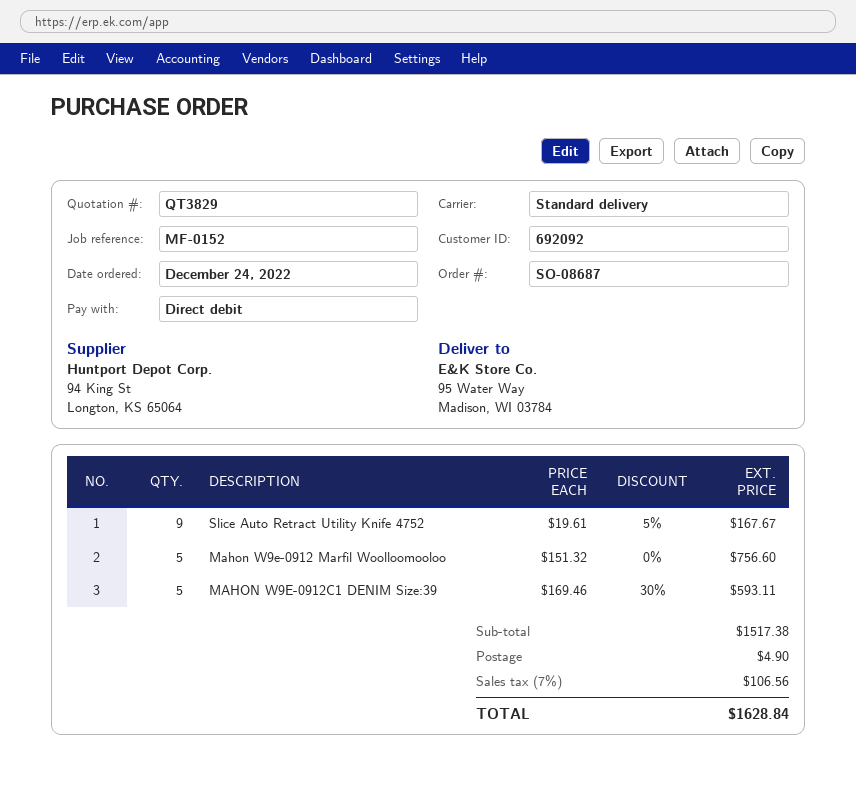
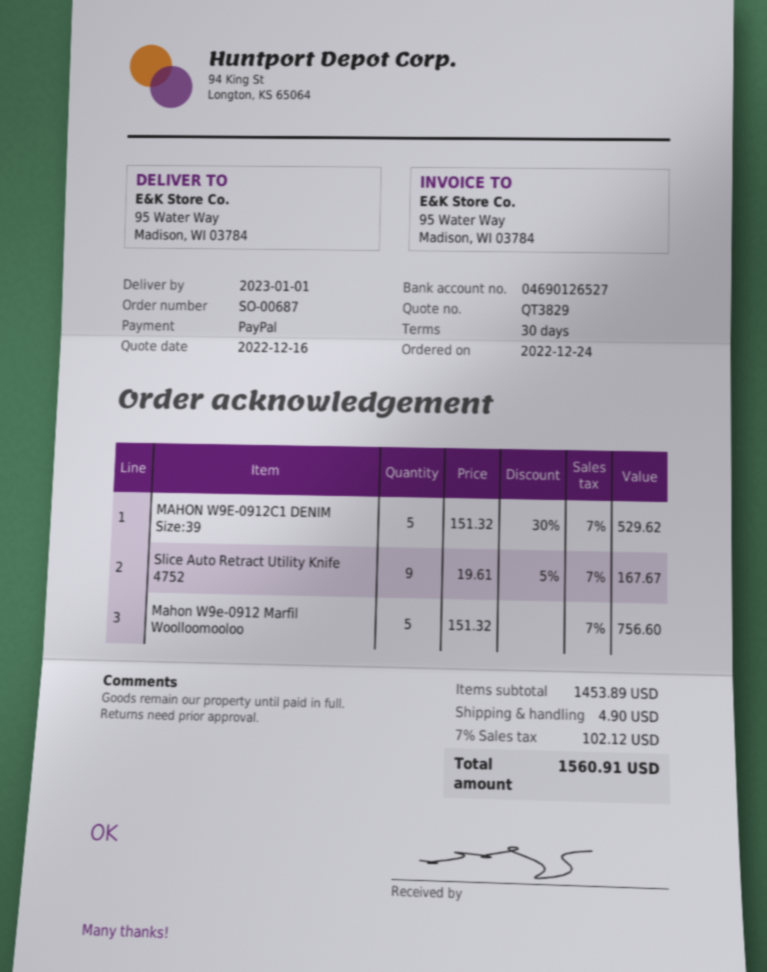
order number: SO-08687 -> SO-00687
payment method: direct debit -> PayPal
MAHON W9E-0912C1 DENIM Size:39: 5 x 169.46 - 30% = 593.11 -> 5 x 151.32 - 30% = 529.62
subtotal: 1517.38 -> 1453.89
tax: 7% = 106.56 -> 7% = 102.12
total: 1628.84 -> 1560.91

